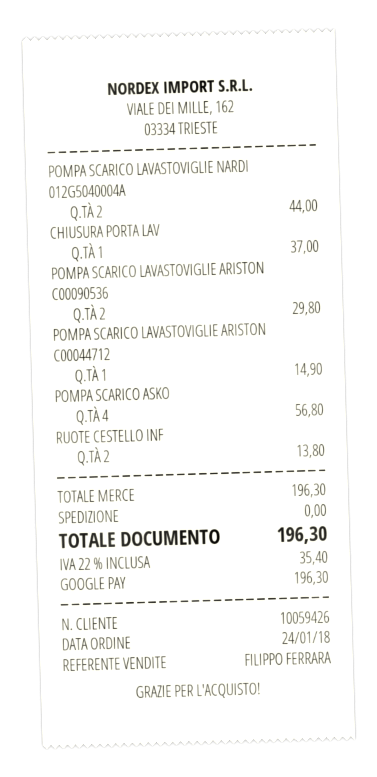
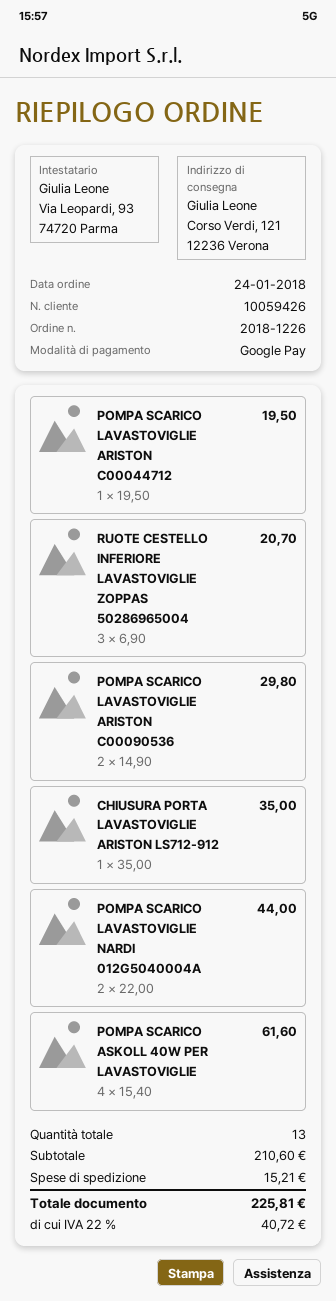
CHIUSURA PORTA LAV: 1 for 37.00 -> 1 for 35.00
POMPA SCARICO LAVASTOVIGLIE ARISTON C00044712: 1 for 14.90 -> 1 for 19.50
POMPA SCARICO ASKO: 4 for 56.80 -> 4 for 61.60
RUOTE CESTELLO INF: 2 for 13.80 -> 3 for 20.70
subtotal: 196.30 -> 210.60
shipping: 0.00 -> 15.21
tax: 22% = 35.40 -> 22% = 40.72
total: 196.30 -> 225.81

